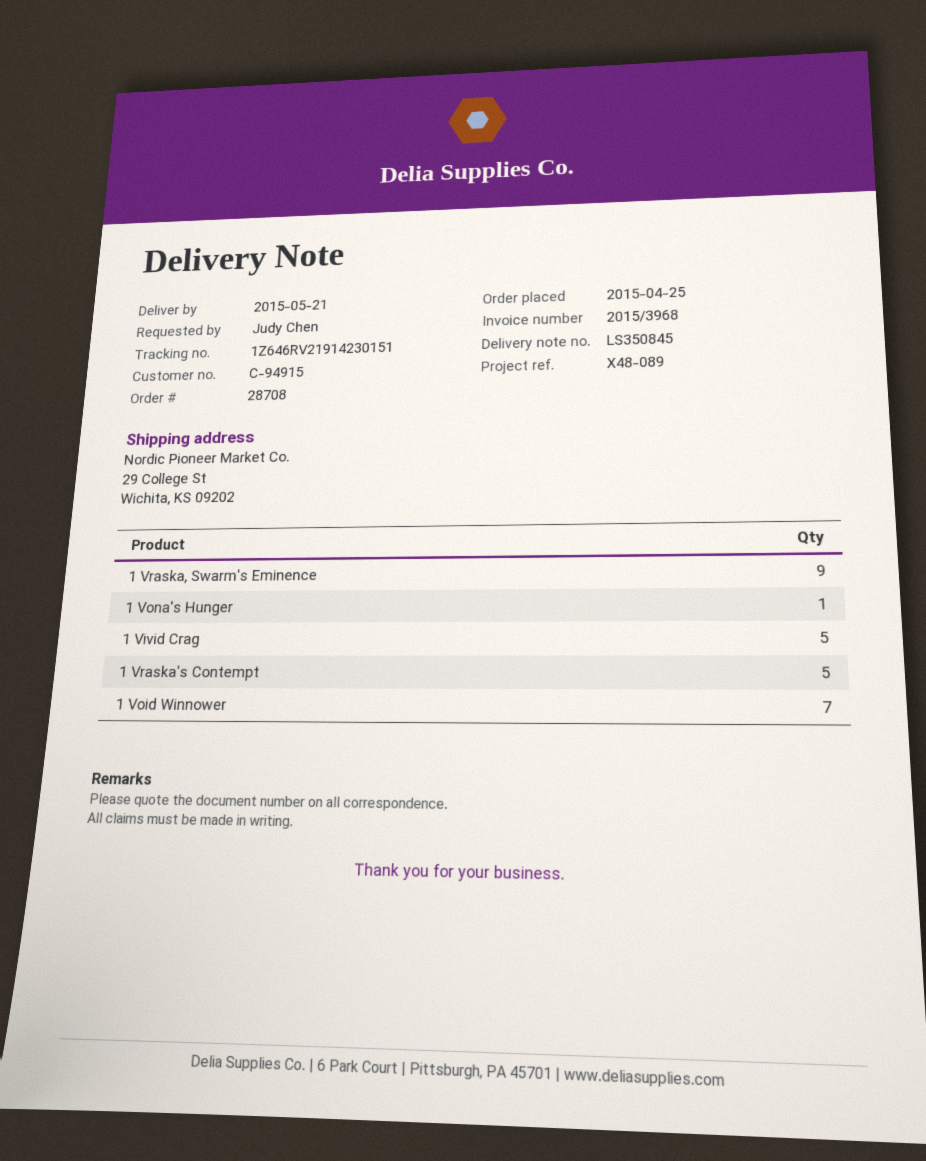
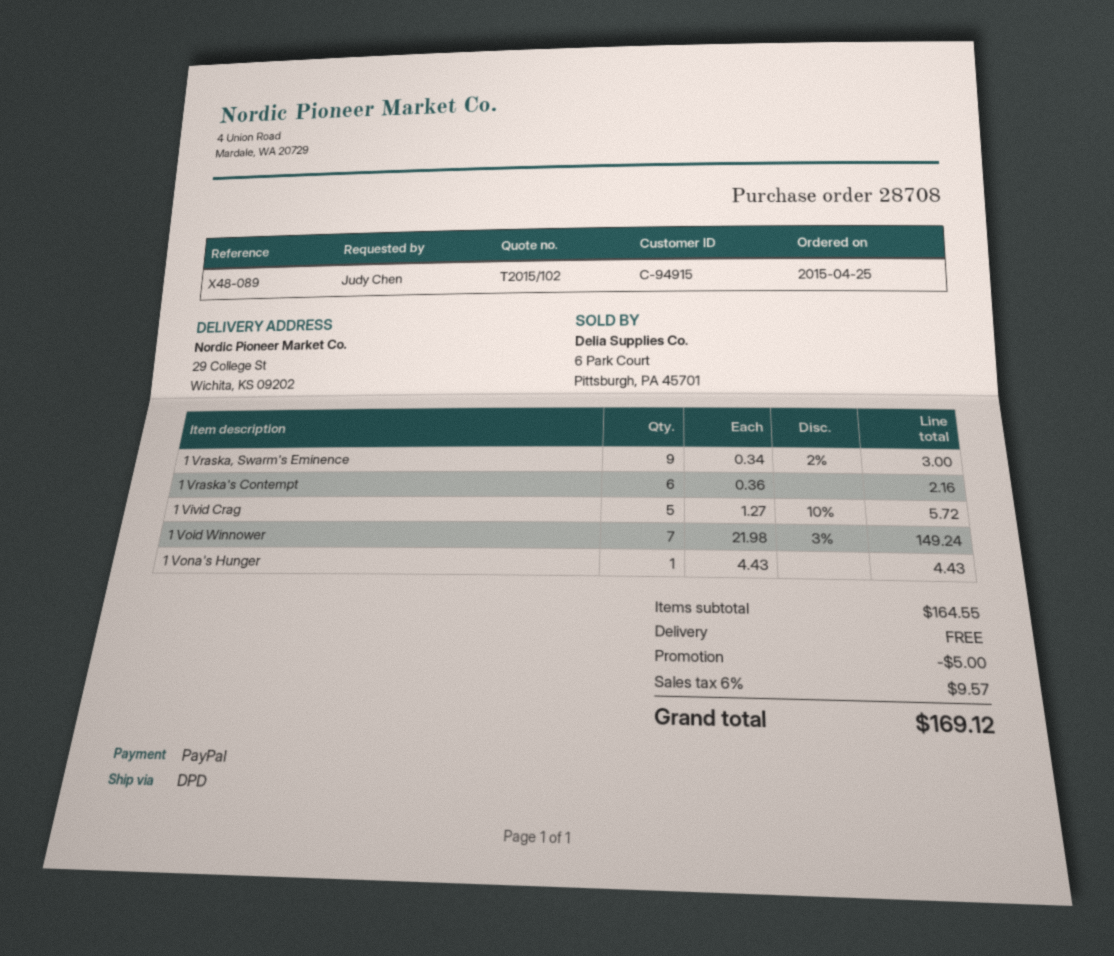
1 Vraska's Contempt: 5 -> 6

